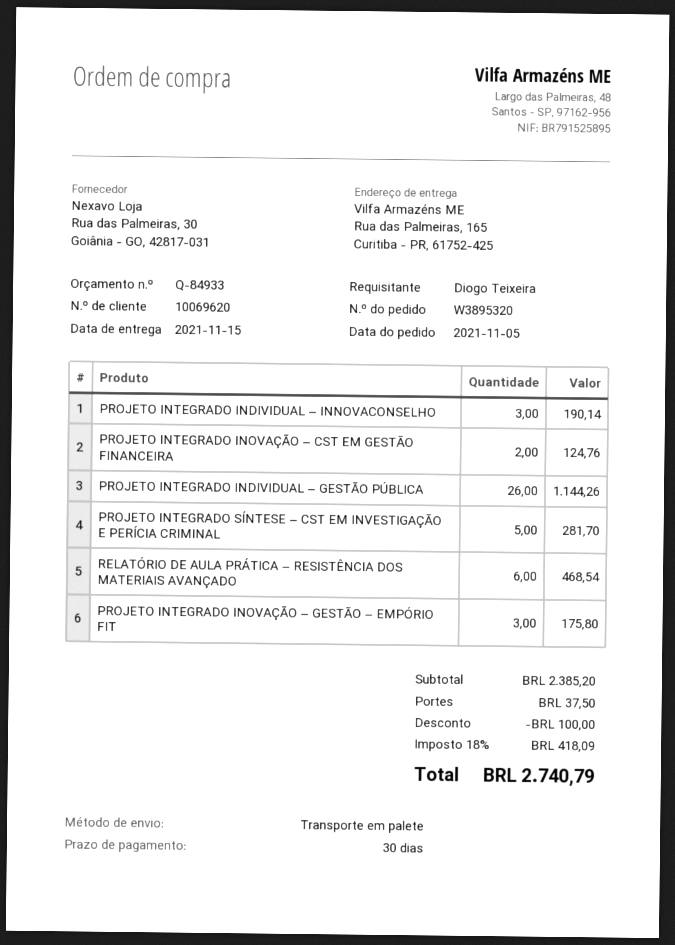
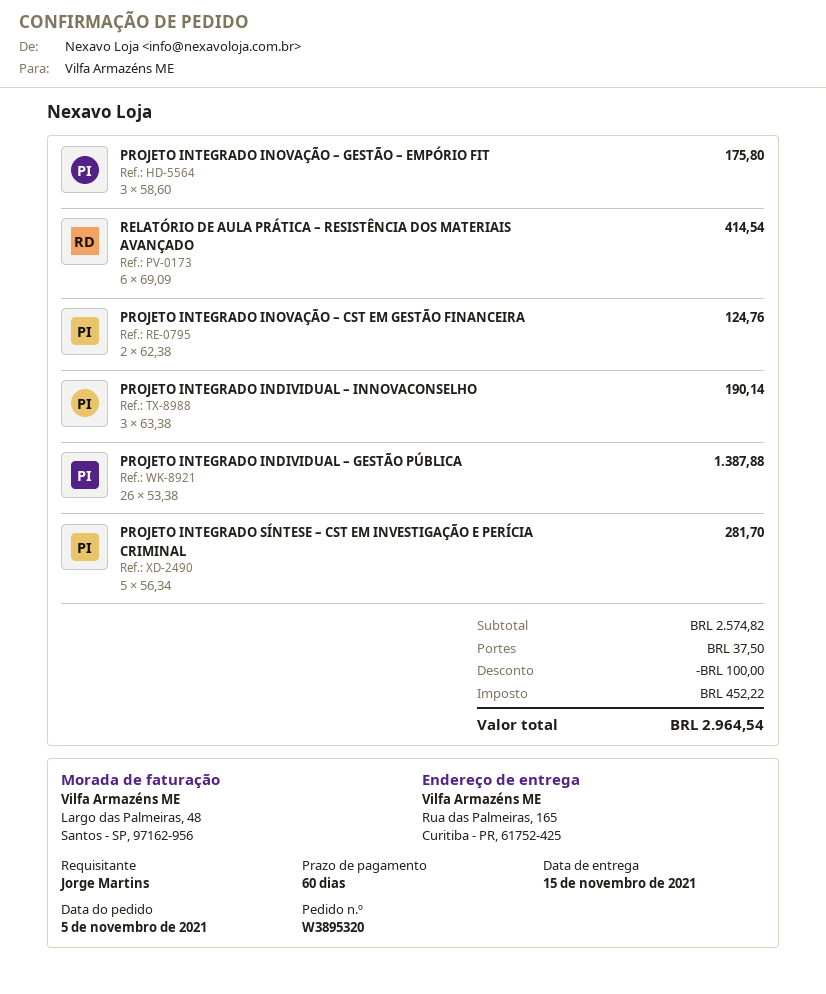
payment terms: 30 days -> 60 days
ordered by: Diogo Teixeira -> Jorge Martins
PROJETO INTEGRADO INDIVIDUAL – GESTÃO PÚBLICA: 26 for 1144.26 -> 26 for 1387.88
RELATÓRIO DE AULA PRÁTICA – RESISTÊNCIA DOS MATERIAIS AVANÇADO: 6 for 468.54 -> 6 for 414.54
subtotal: 2385.20 -> 2574.82
tax: 418.09 -> 452.22
total: 2740.79 -> 2964.54

